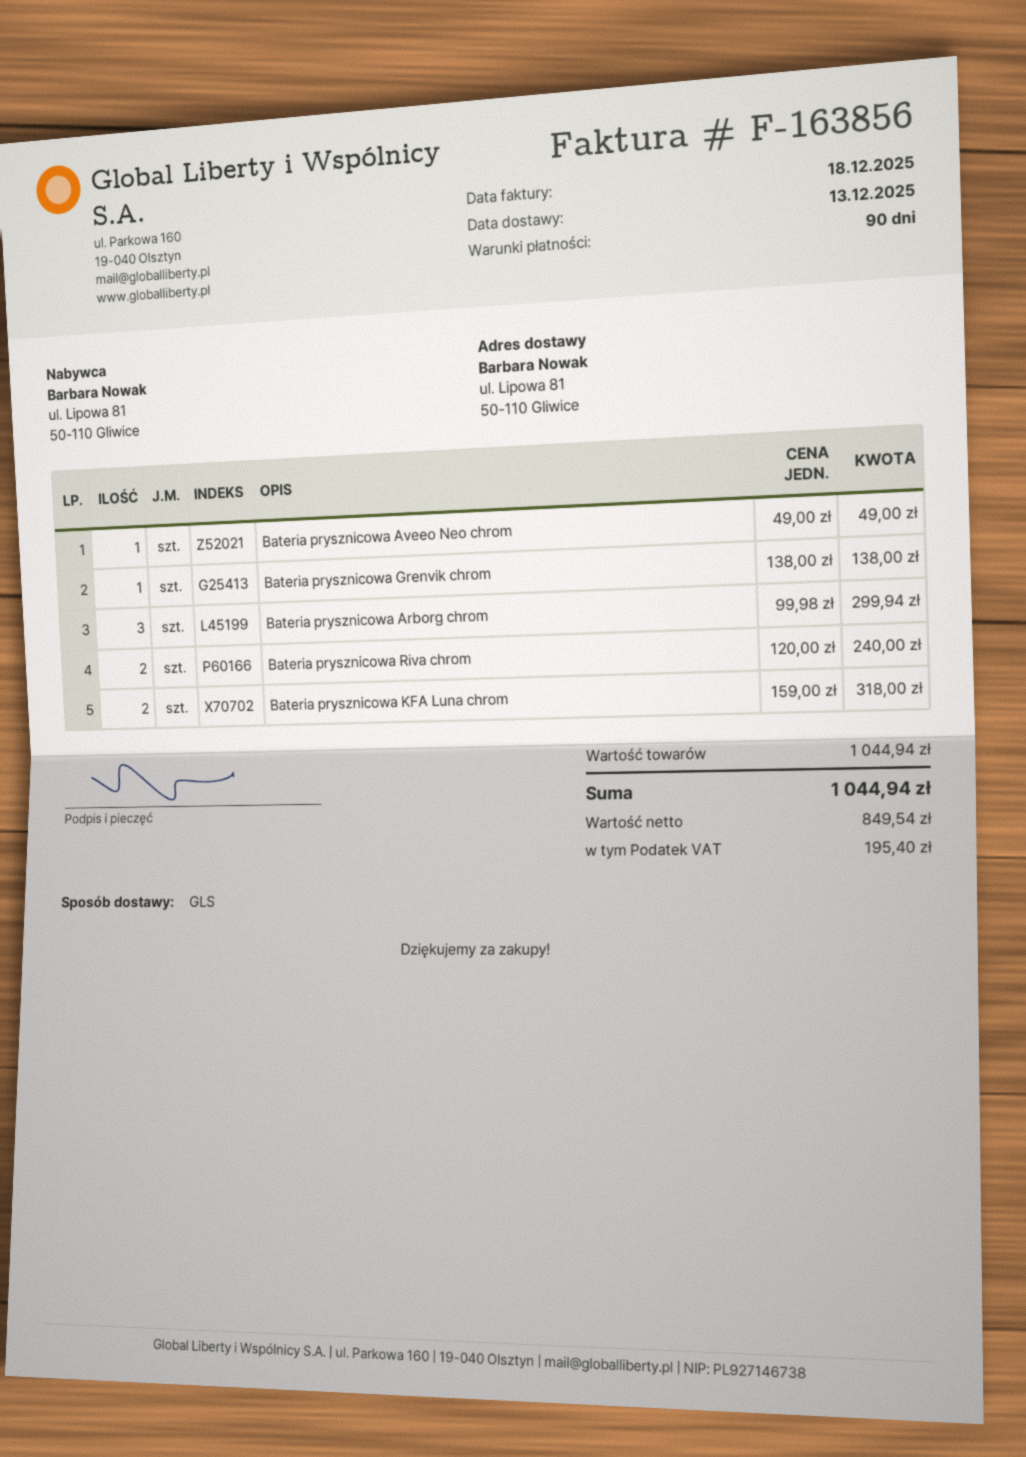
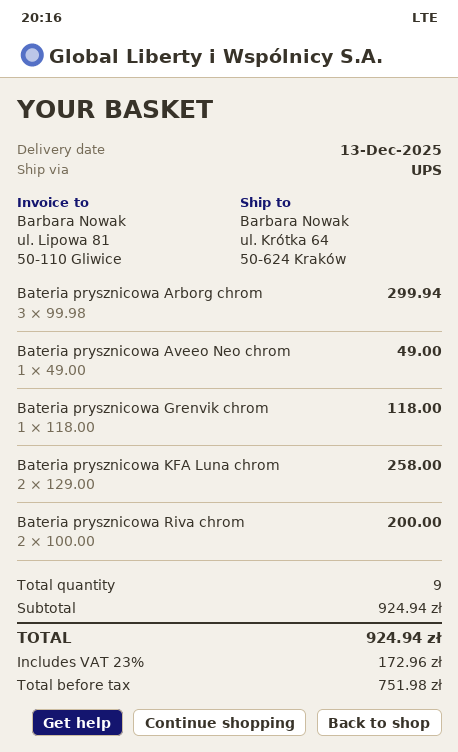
shipping method: GLS -> UPS
ship to: ul. Lipowa 81, 50-110 Gliwice -> ul. Krótka 64, 50-624 Kraków
Bateria prysznicowa Grenvik chrom: 1 x 138.00 = 138.00 -> 1 x 118.00 = 118.00
Bateria prysznicowa Riva chrom: 2 x 120.00 = 240.00 -> 2 x 100.00 = 200.00
Bateria prysznicowa KFA Luna chrom: 2 x 159.00 = 318.00 -> 2 x 129.00 = 258.00
subtotal: 1044.94 -> 924.94
net: 849.54 -> 751.98
tax: 195.40 -> 172.96
total: 1044.94 -> 924.94

